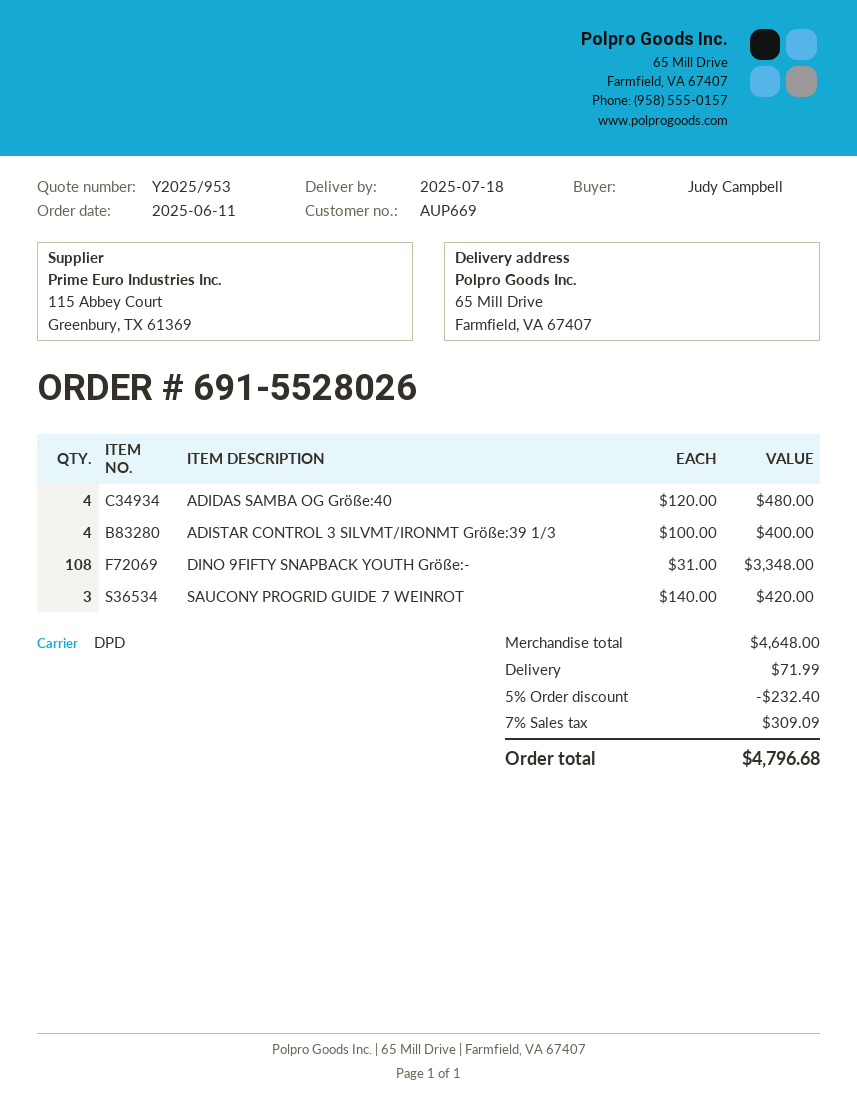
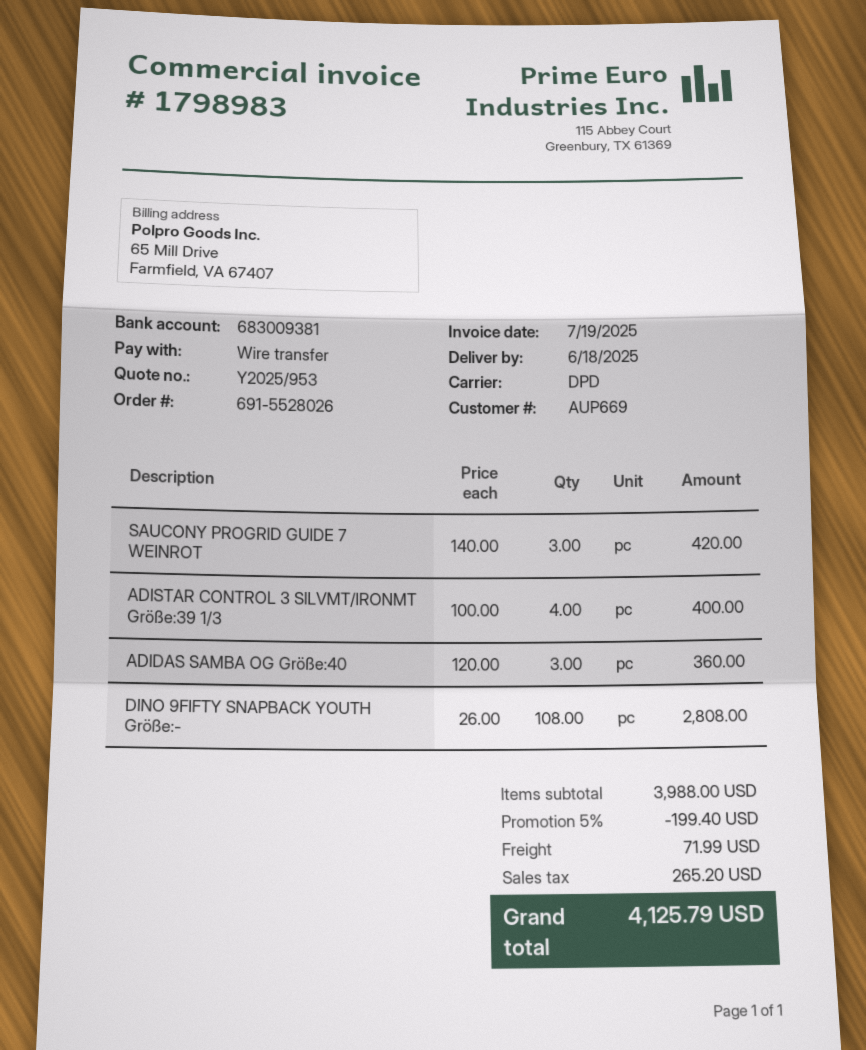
delivery date: 2025-07-18 -> 2025-06-18
ADIDAS SAMBA OG Größe:40: 4 x 120.00 = 480.00 -> 3 x 120.00 = 360.00
DINO 9FIFTY SNAPBACK YOUTH Größe:-: 108 x 31.00 = 3348.00 -> 108 x 26.00 = 2808.00
subtotal: 4648.00 -> 3988.00
discount: 5% = 232.40 -> 5% = 199.40
tax: 309.09 -> 265.20
total: 4796.68 -> 4125.79

